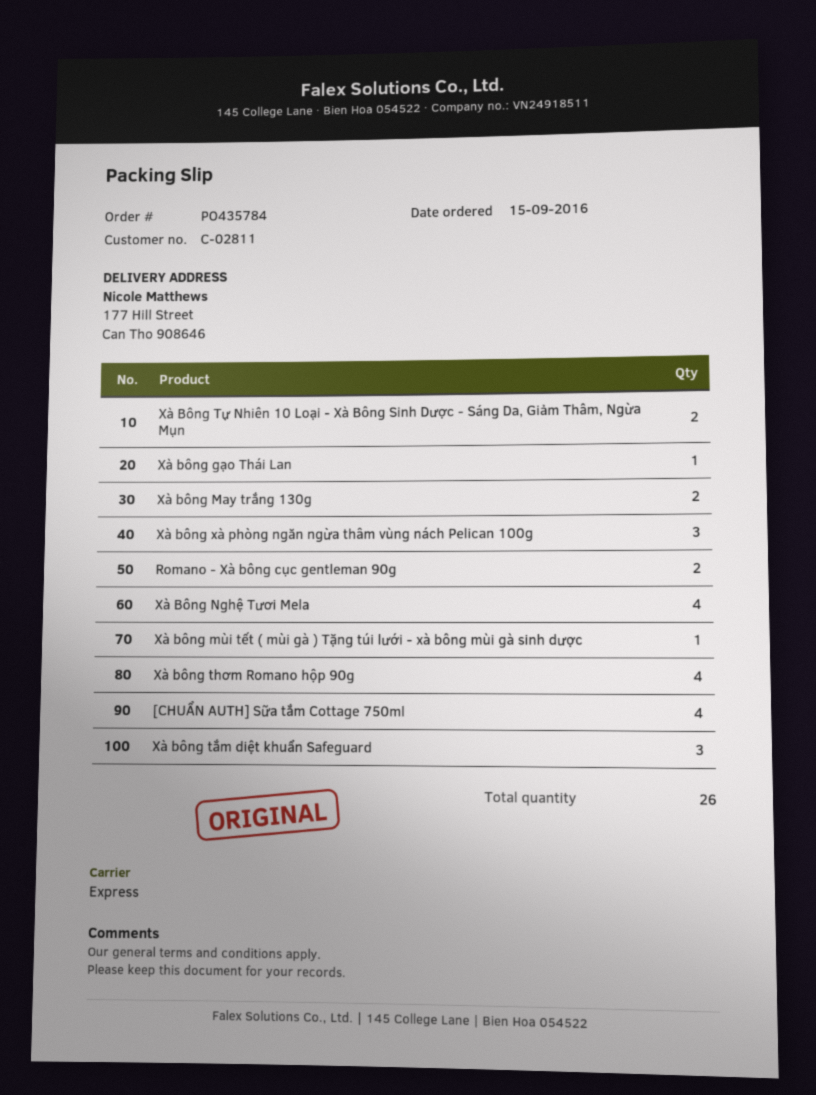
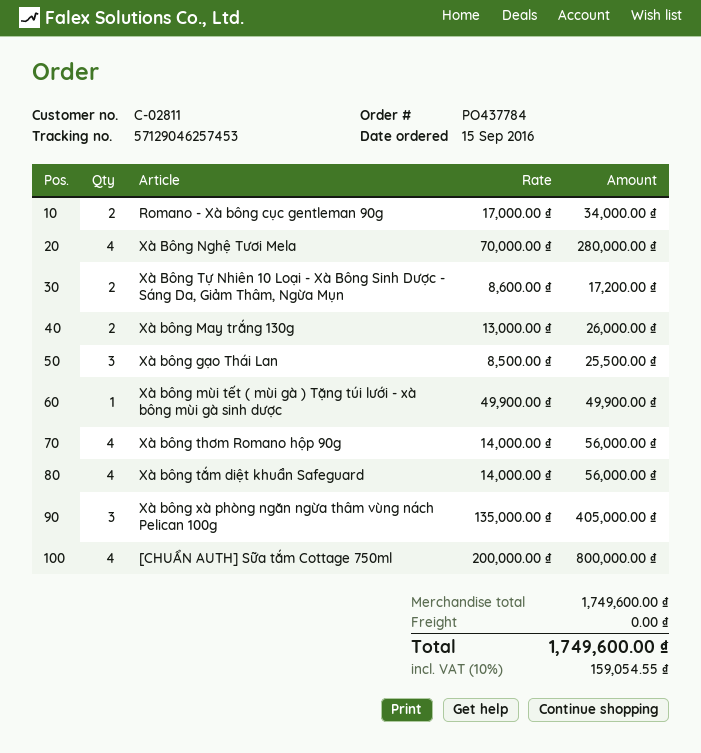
order number: PO435784 -> PO437784
Xà bông gạo Thái Lan: 1 -> 3
Xà bông tắm diệt khuẩn Safeguard: 3 -> 4

